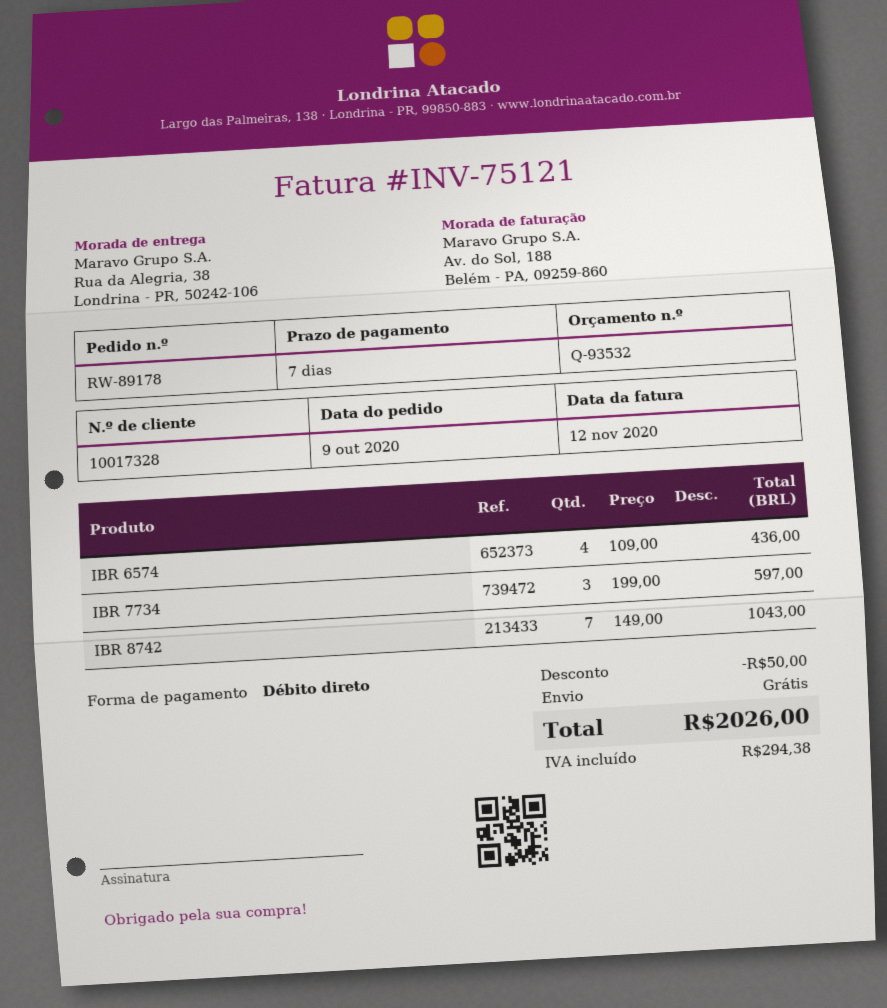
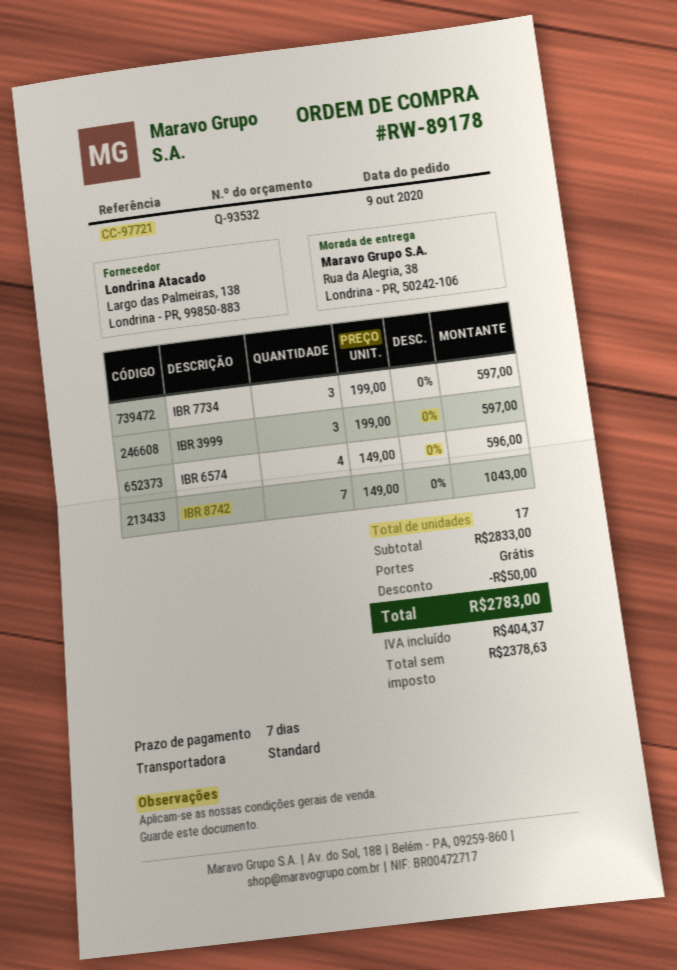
IBR 6574: 4 x 109.00 = 436.00 -> 4 x 149.00 = 596.00
IBR 3999: none -> 3 x 199.00 = 597.00
tax: 294.38 -> 404.37
total: 2026.00 -> 2783.00

